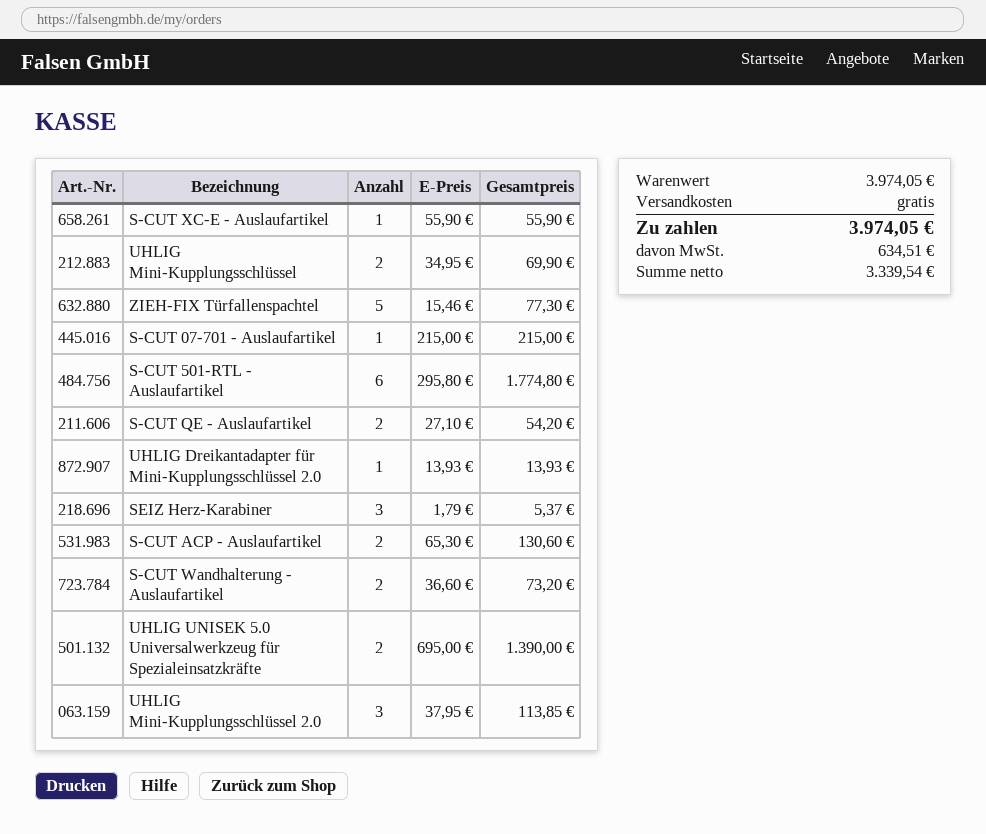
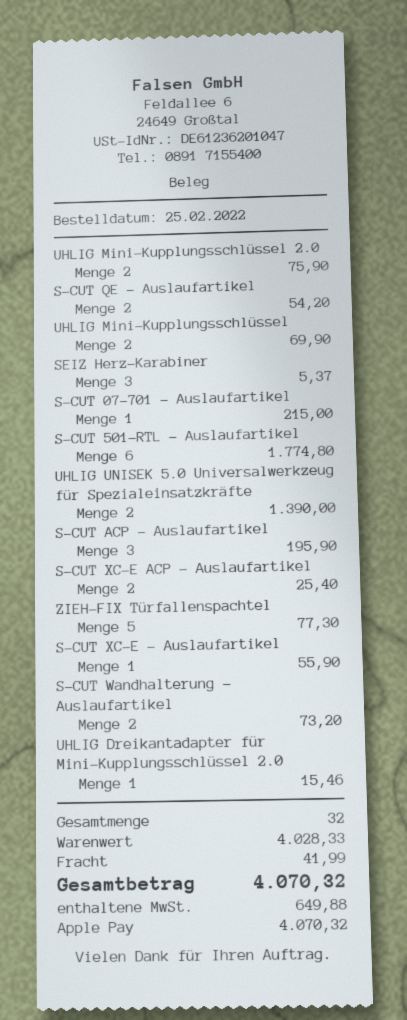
UHLIG Dreikantadapter für Mini-Kupplungsschlüssel 2.0: 1 for 13.93 -> 1 for 15.46
S-CUT ACP - Auslaufartikel: 2 for 130.60 -> 3 for 195.90
UHLIG Mini-Kupplungsschlüssel 2.0: 3 for 113.85 -> 2 for 75.90
S-CUT XC-E ACP - Auslaufartikel: none -> 2 for 25.40
subtotal: 3974.05 -> 4028.33
shipping: 0.00 -> 41.99
tax: 634.51 -> 649.88
total: 3974.05 -> 4070.32

